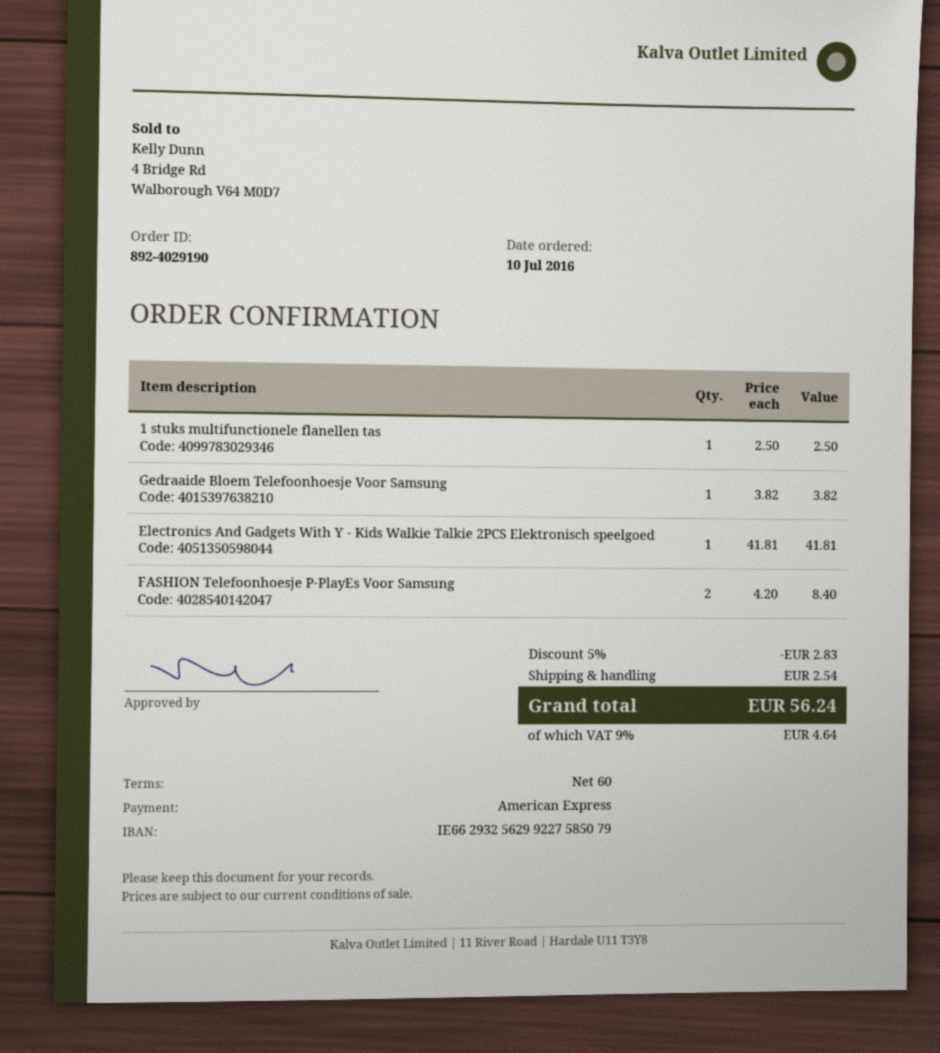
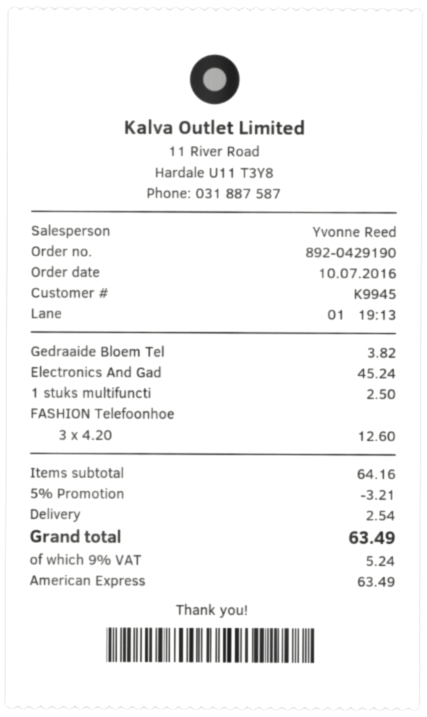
order number: 892-4029190 -> 892-0429190
Electronics And Gadgets With Y - Kids Walkie Talkie 2PCS Elektronisch speelgoed: 1 x 41.81 = 41.81 -> 1 x 45.24 = 45.24
FASHION Telefoonhoesje P-PlayEs Voor Samsung: 2 x 4.20 = 8.40 -> 3 x 4.20 = 12.60
discount: 5% = 2.83 -> 5% = 3.21
tax: 9% = 4.64 -> 9% = 5.24
total: 56.24 -> 63.49

